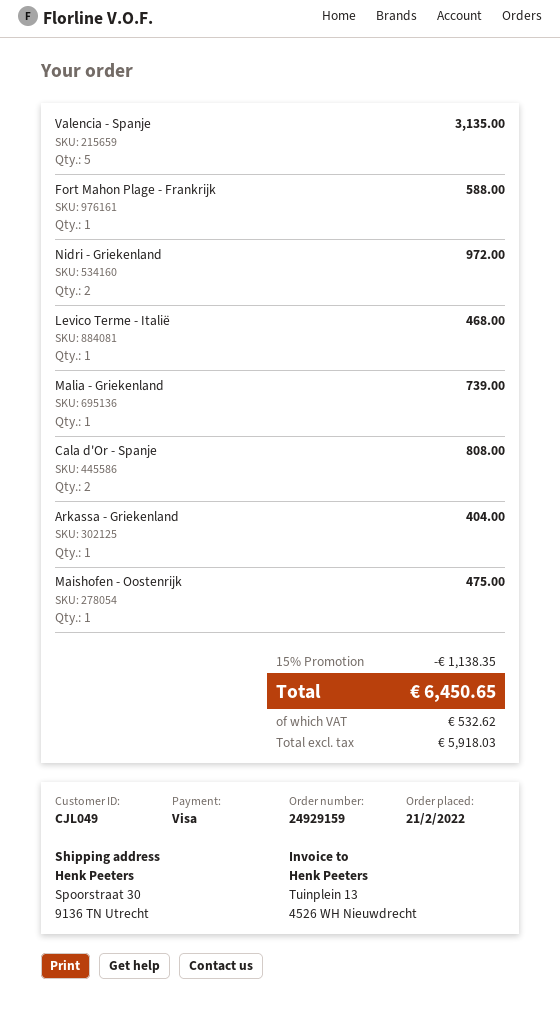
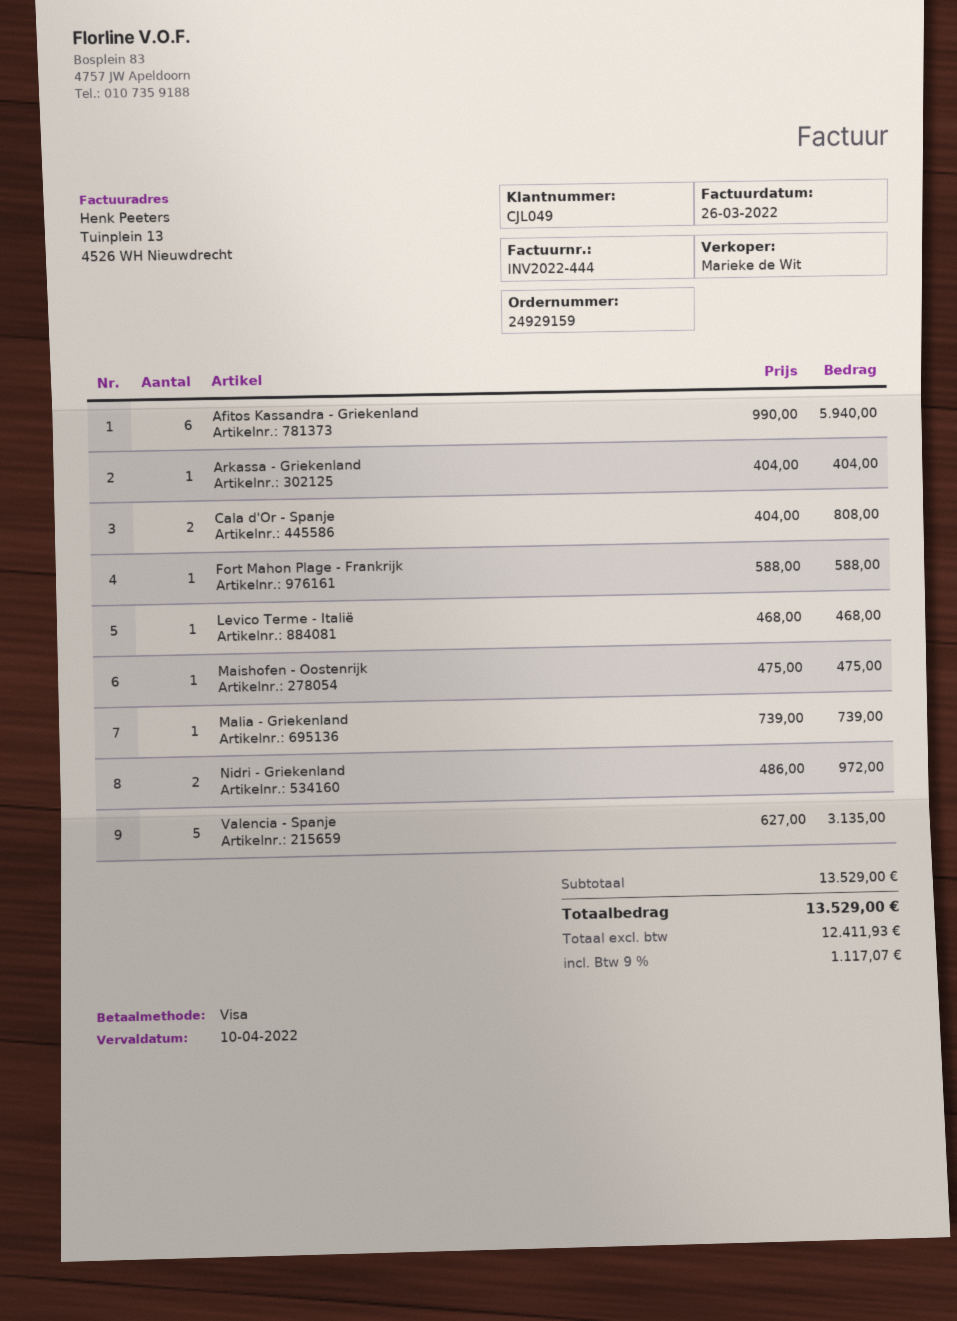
Afitos Kassandra - Griekenland: none -> 6 for 5940.00
discount: 15% = 1138.35 -> none
net: 5918.03 -> 12411.93
tax: 532.62 -> 1117.07
total: 6450.65 -> 13529.00

